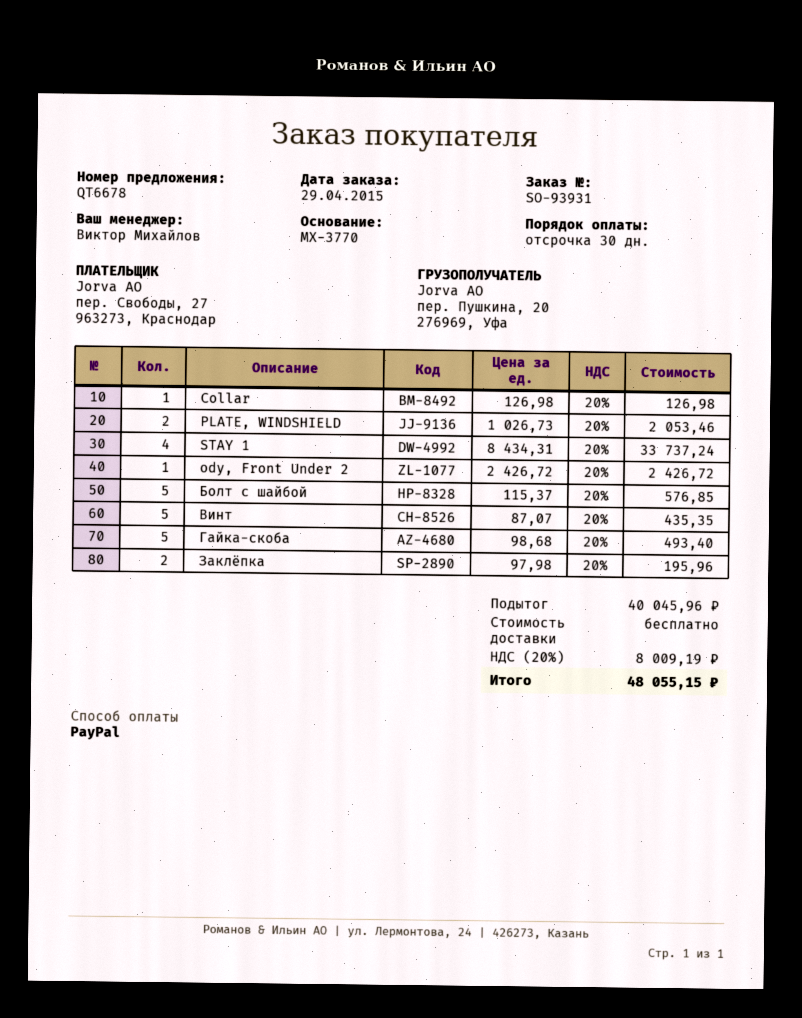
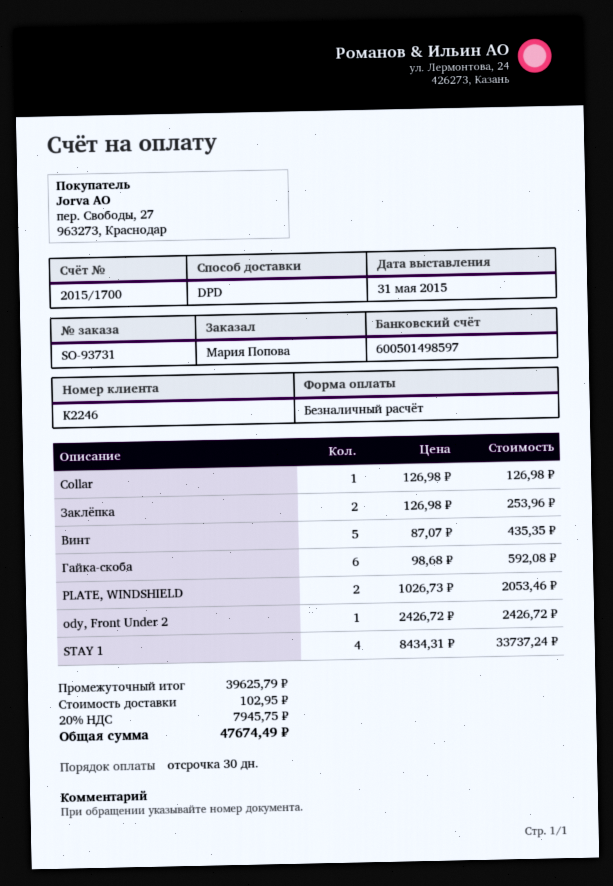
order number: SO-93931 -> SO-93731
payment method: PayPal -> bank transfer
Болт с шайбой: 5 x 115.37 = 576.85 -> none
Гайка-скоба: 5 x 98.68 = 493.40 -> 6 x 98.68 = 592.08
Заклёпка: 2 x 97.98 = 195.96 -> 2 x 126.98 = 253.96
subtotal: 40045.96 -> 39625.79
shipping: 0.00 -> 102.95
tax: 20% = 8009.19 -> 20% = 7945.75
total: 48055.15 -> 47674.49

